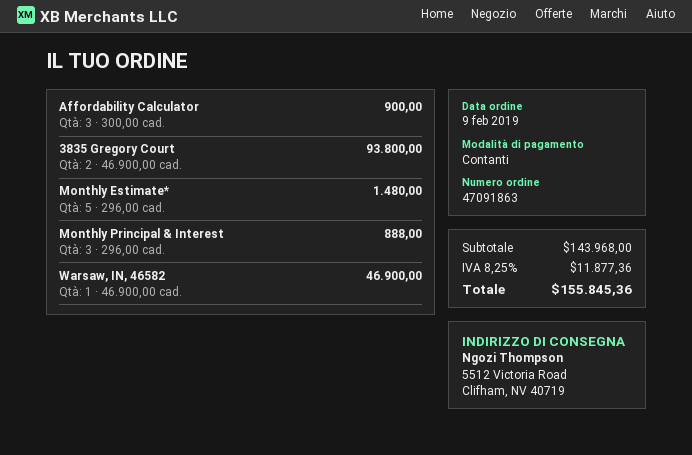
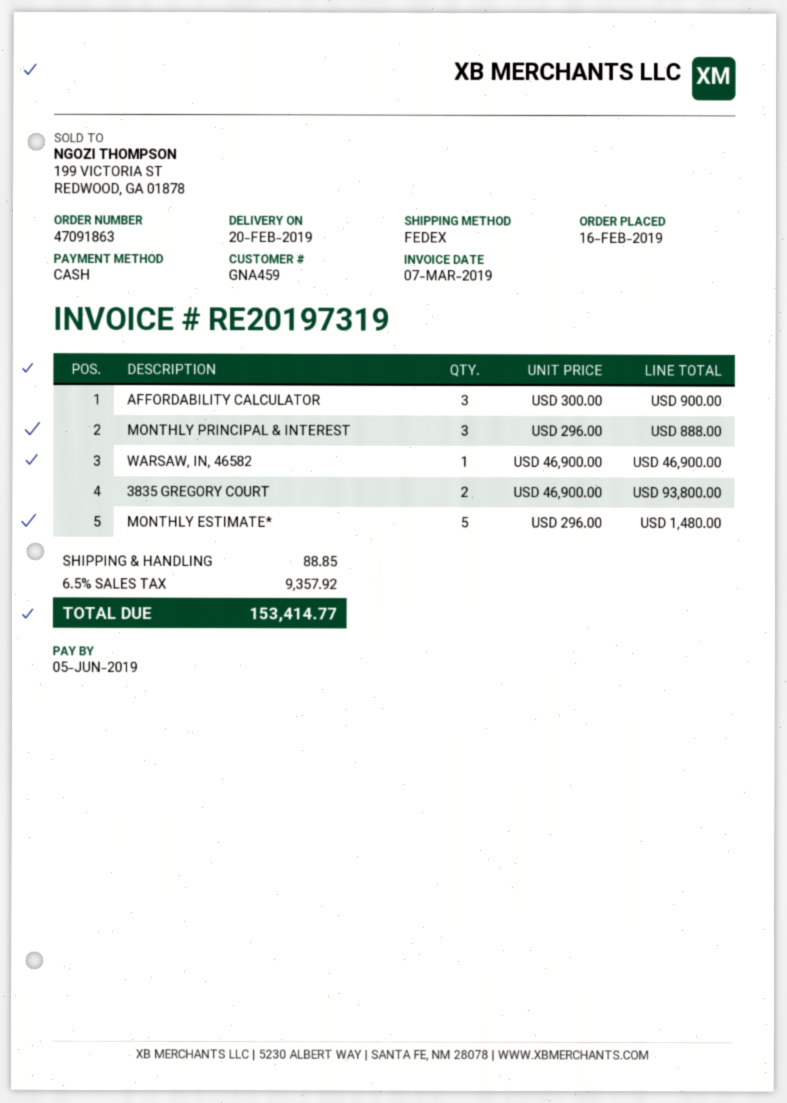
order date: 2019-02-09 -> 2019-02-16
shipping: none -> 88.85
tax: 8.25% = 11877.36 -> 6.5% = 9357.92
total: 155845.36 -> 153414.77

